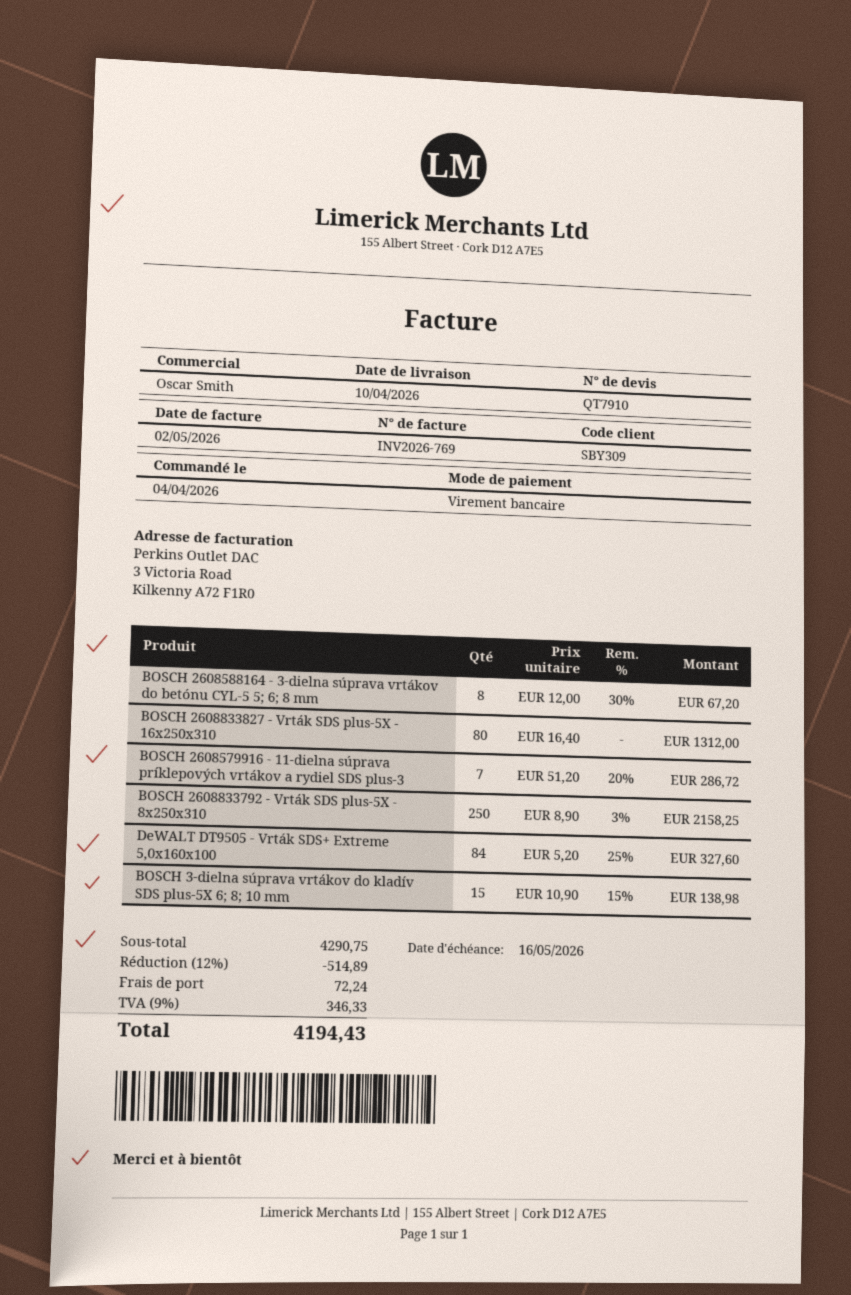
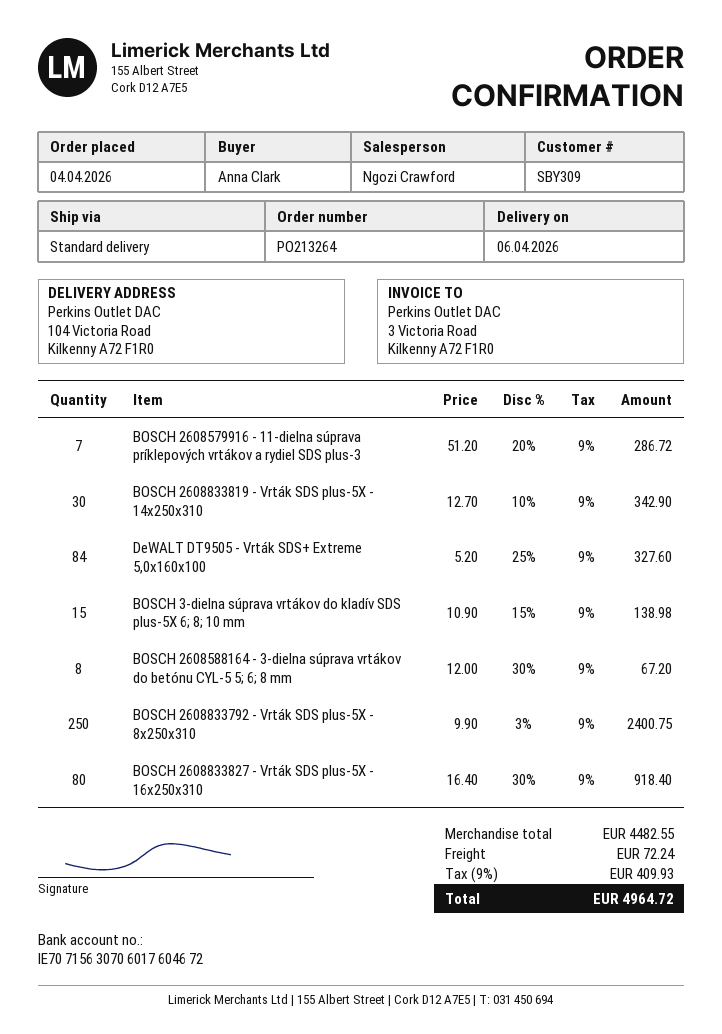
delivery date: 2026-04-10 -> 2026-04-06
sales rep: Oscar Smith -> Ngozi Crawford
BOSCH 2608833827 - Vrták SDS plus-5X - 16x250x310: 80 x 16.40 = 1312.00 -> 80 x 16.40 - 30% = 918.40
BOSCH 2608833792 - Vrták SDS plus-5X - 8x250x310: 250 x 8.90 - 3% = 2158.25 -> 250 x 9.90 - 3% = 2400.75
BOSCH 2608833819 - Vrták SDS plus-5X - 14x250x310: none -> 30 x 12.70 - 10% = 342.90
subtotal: 4290.75 -> 4482.55
discount: 12% = 514.89 -> none
tax: 9% = 346.33 -> 9% = 409.93
total: 4194.43 -> 4964.72

